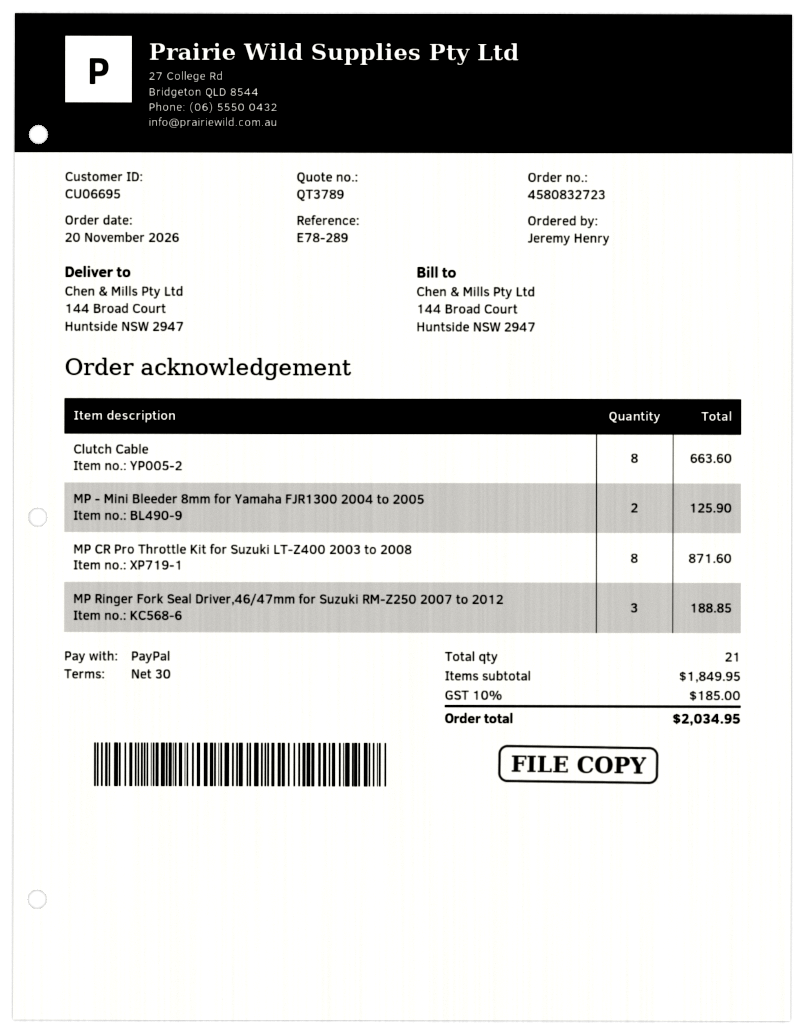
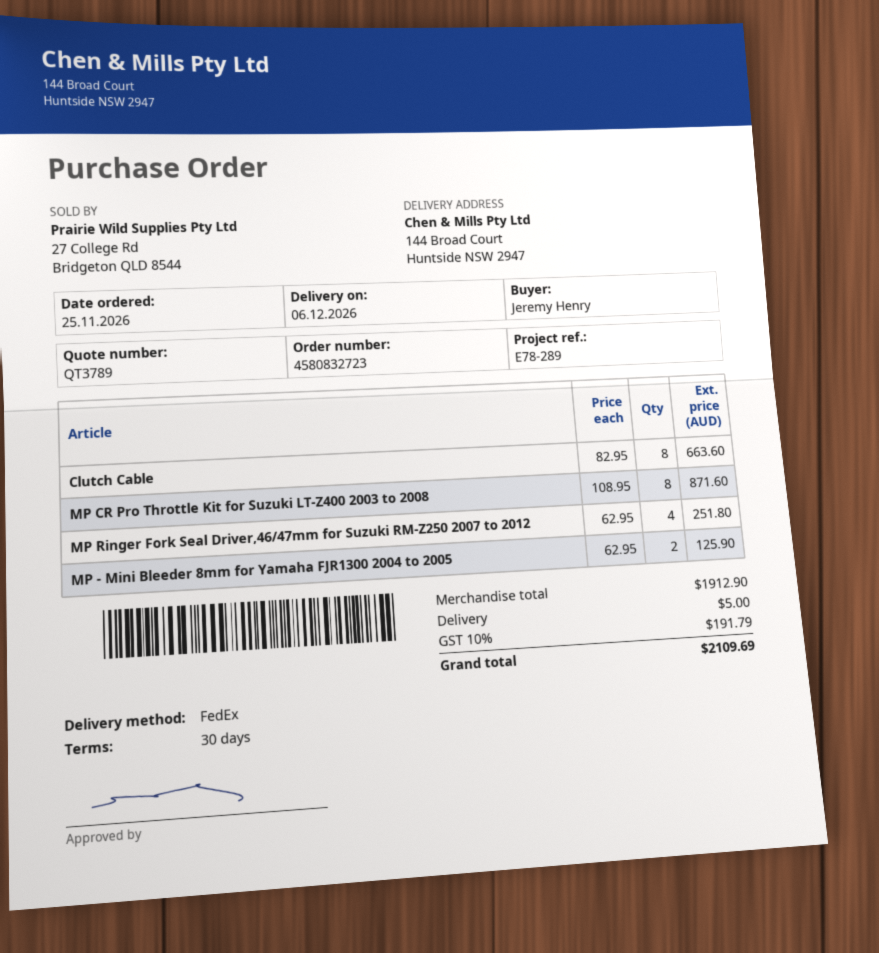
order date: 2026-11-20 -> 2026-11-25
MP Ringer Fork Seal Driver,46/47mm for Suzuki RM-Z250 2007 to 2012: 3 for 188.85 -> 4 for 251.80
subtotal: 1849.95 -> 1912.90
shipping: none -> 5.00
tax: 10% = 185.00 -> 10% = 191.79
total: 2034.95 -> 2109.69

